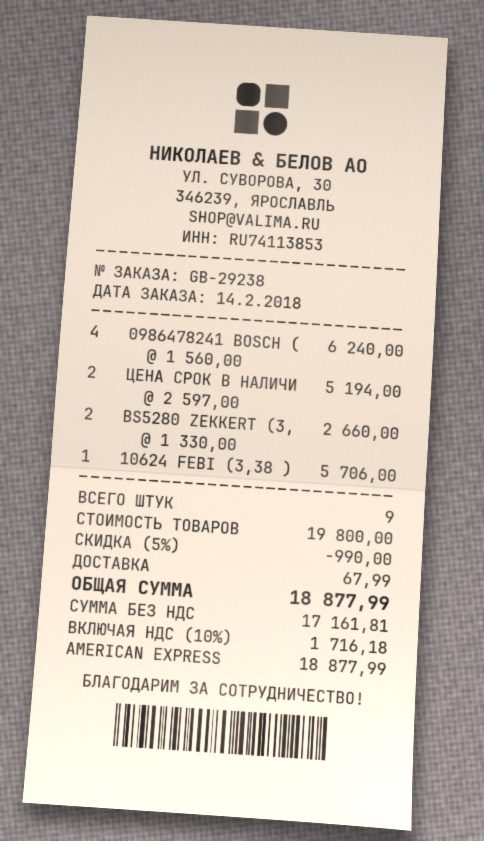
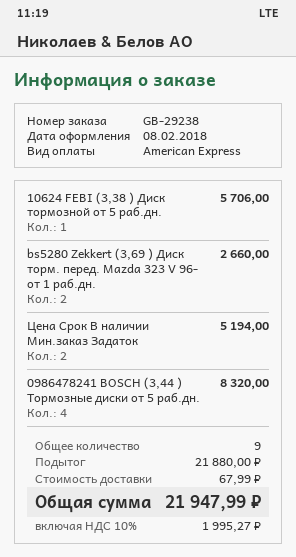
order date: 2018-02-14 -> 2018-02-08
0986478241 BOSCH (: 4 for 6240.00 -> 4 for 8320.00
subtotal: 19800.00 -> 21880.00
discount: 5% = 990.00 -> none
tax: 10% = 1716.18 -> 10% = 1995.27
total: 18877.99 -> 21947.99

